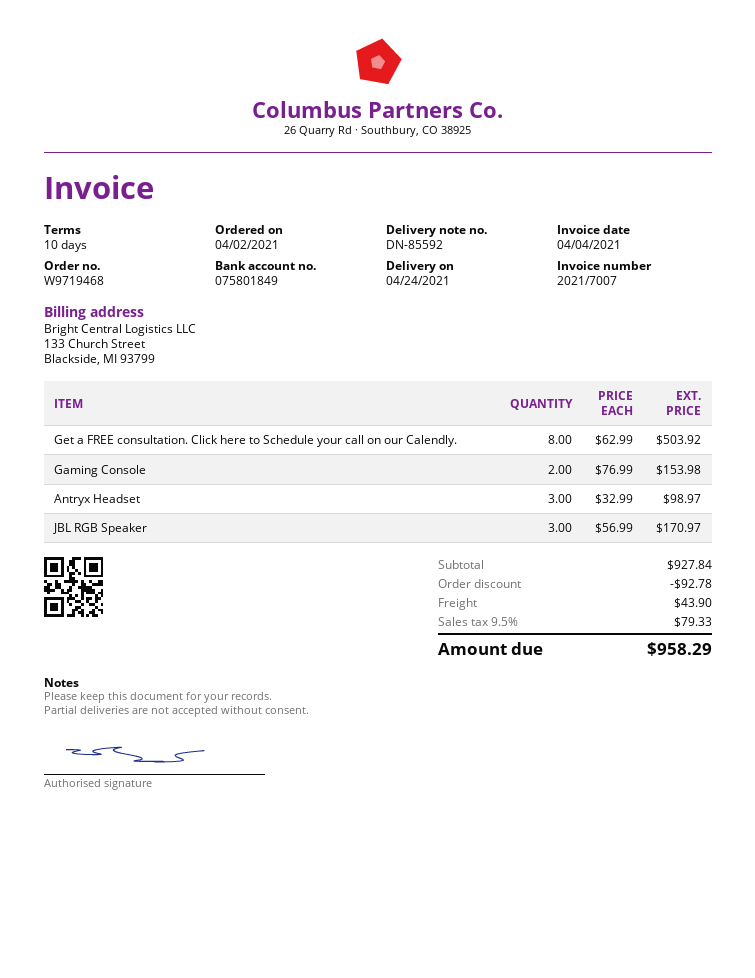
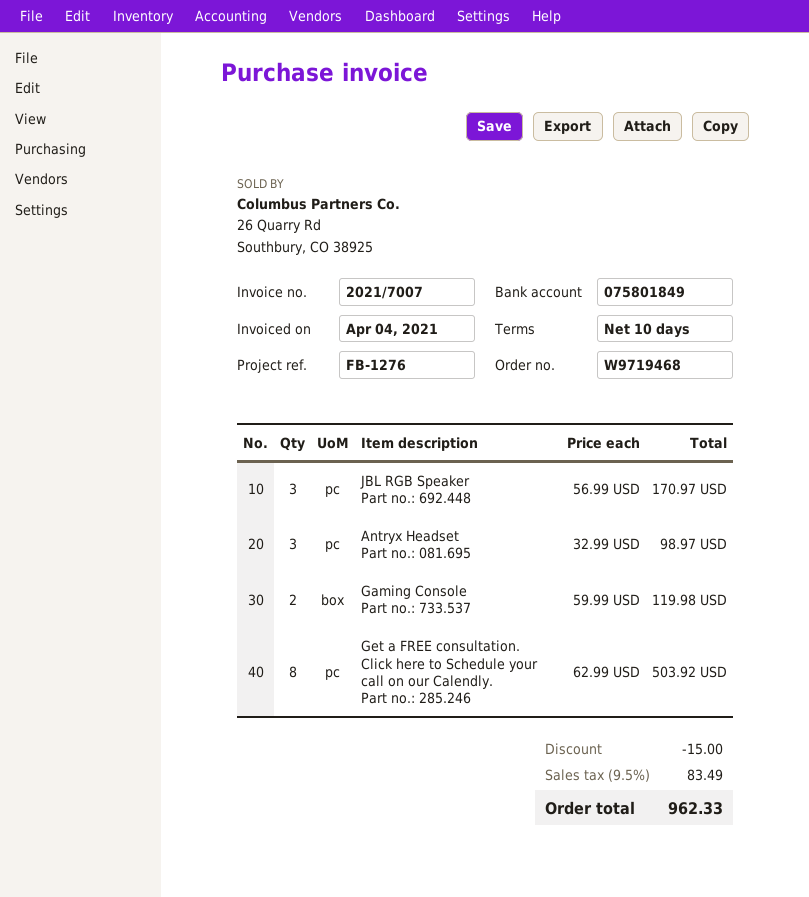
Gaming Console: 2 x 76.99 = 153.98 -> 2 x 59.99 = 119.98
discount: 92.78 -> 15.00
shipping: 43.90 -> none
tax: 9.5% = 79.33 -> 9.5% = 83.49
total: 958.29 -> 962.33

